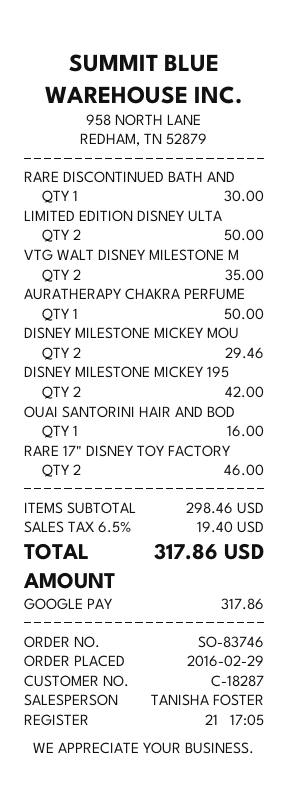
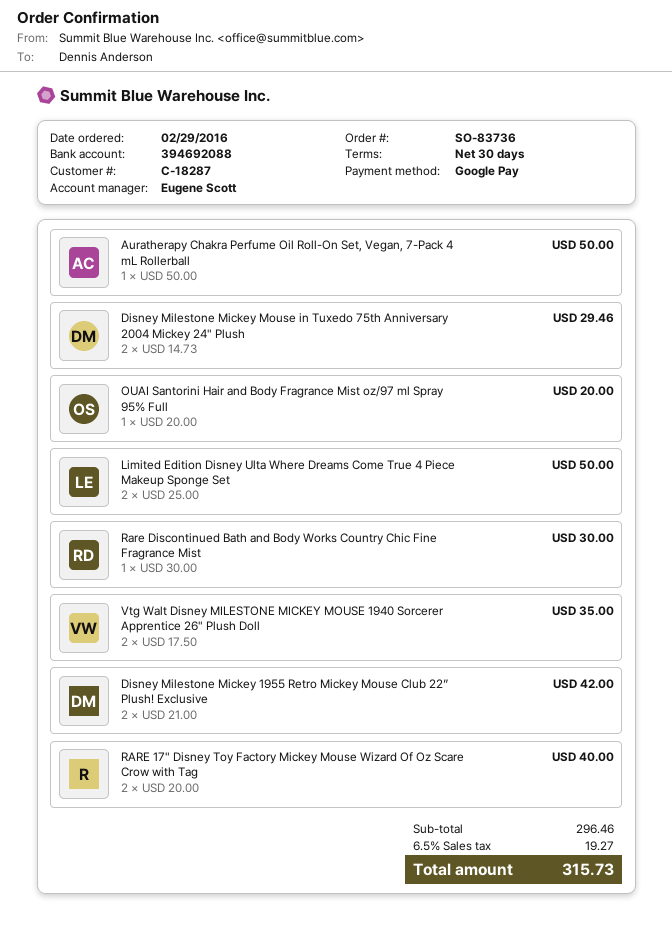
order number: SO-83746 -> SO-83736
sales rep: TANISHA FOSTER -> Eugene Scott
OUAI SANTORINI HAIR AND BOD: 1 for 16.00 -> 1 for 20.00
RARE 17" DISNEY TOY FACTORY: 2 for 46.00 -> 2 for 40.00
subtotal: 298.46 -> 296.46
tax: 6.5% = 19.40 -> 6.5% = 19.27
total: 317.86 -> 315.73

